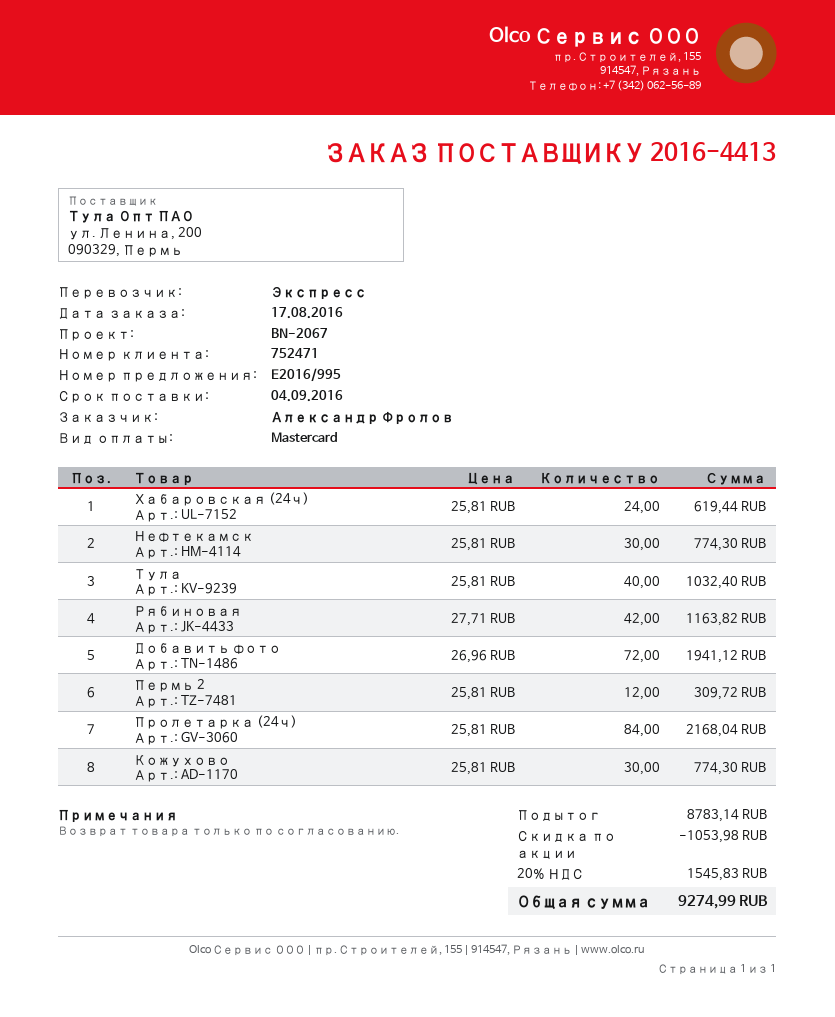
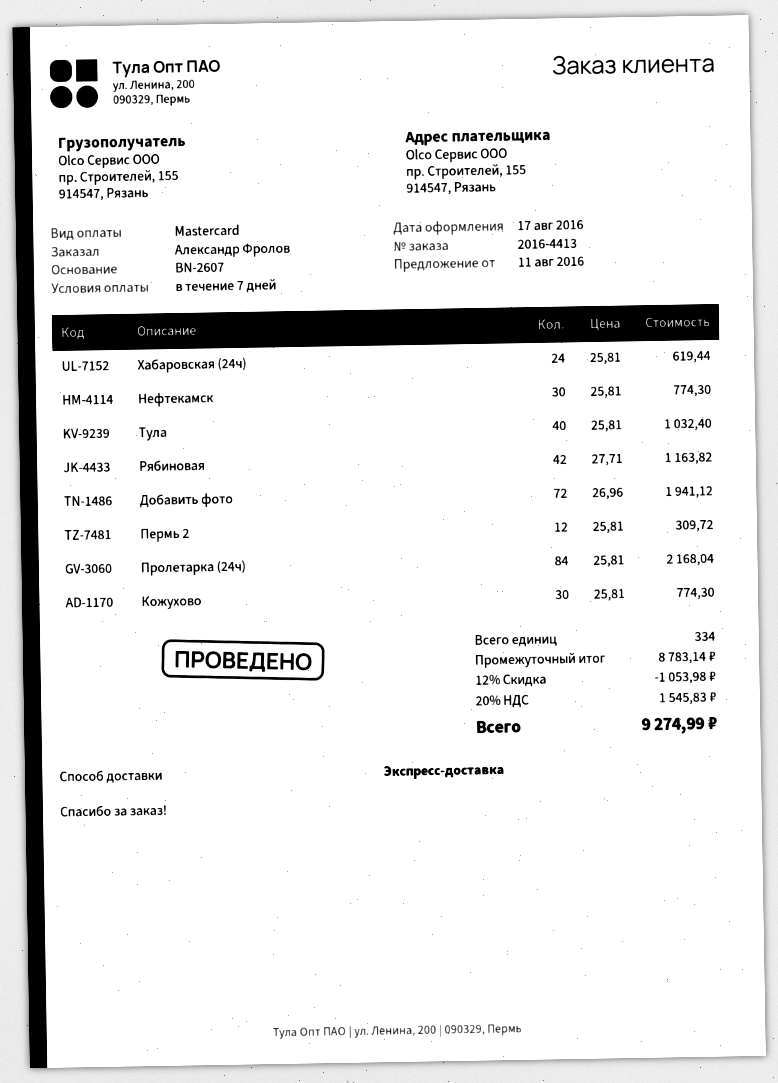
reference: BN-2067 -> BN-2607

